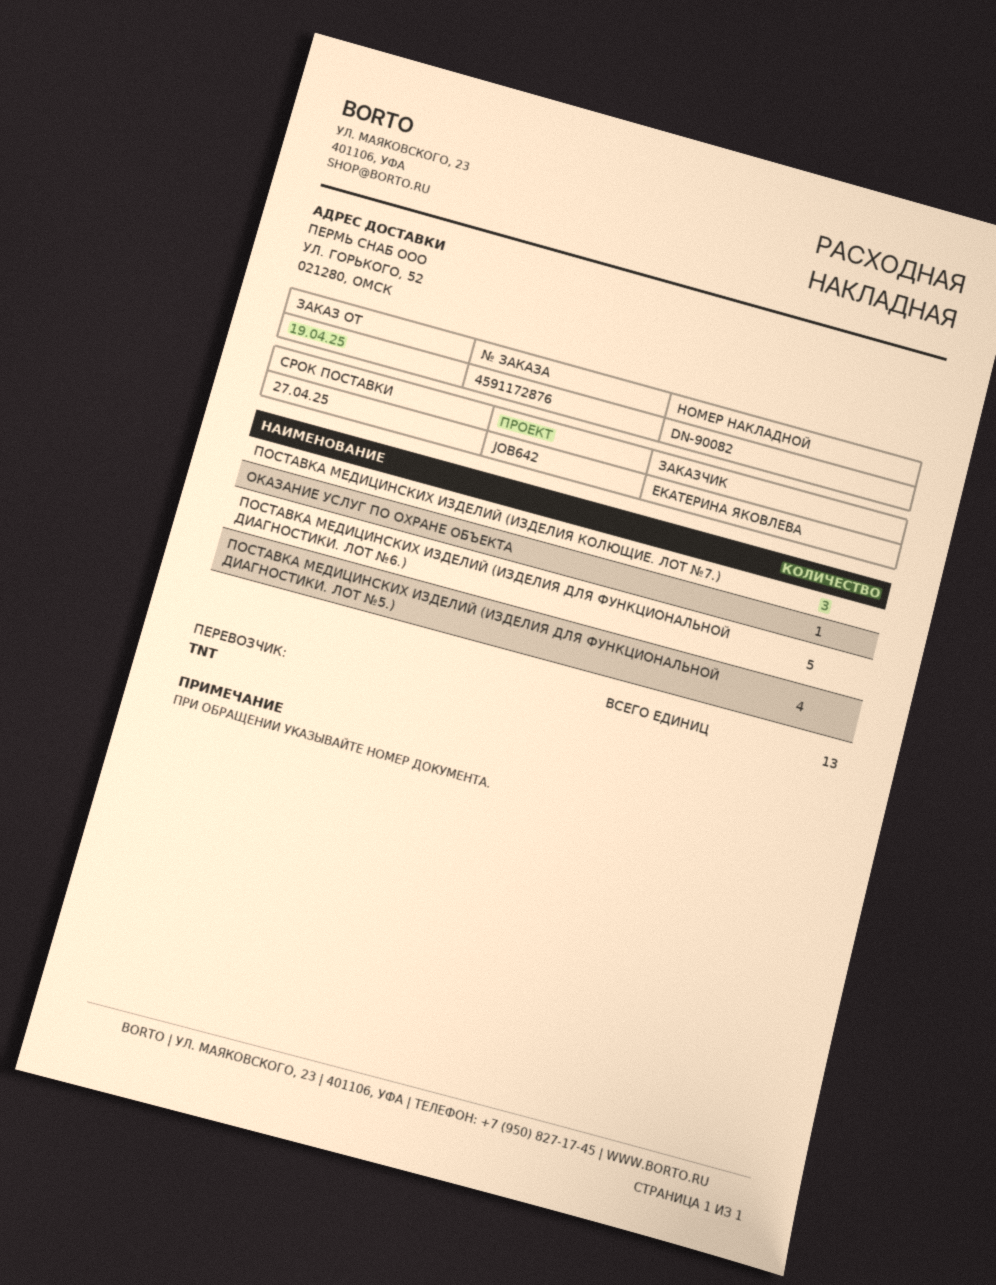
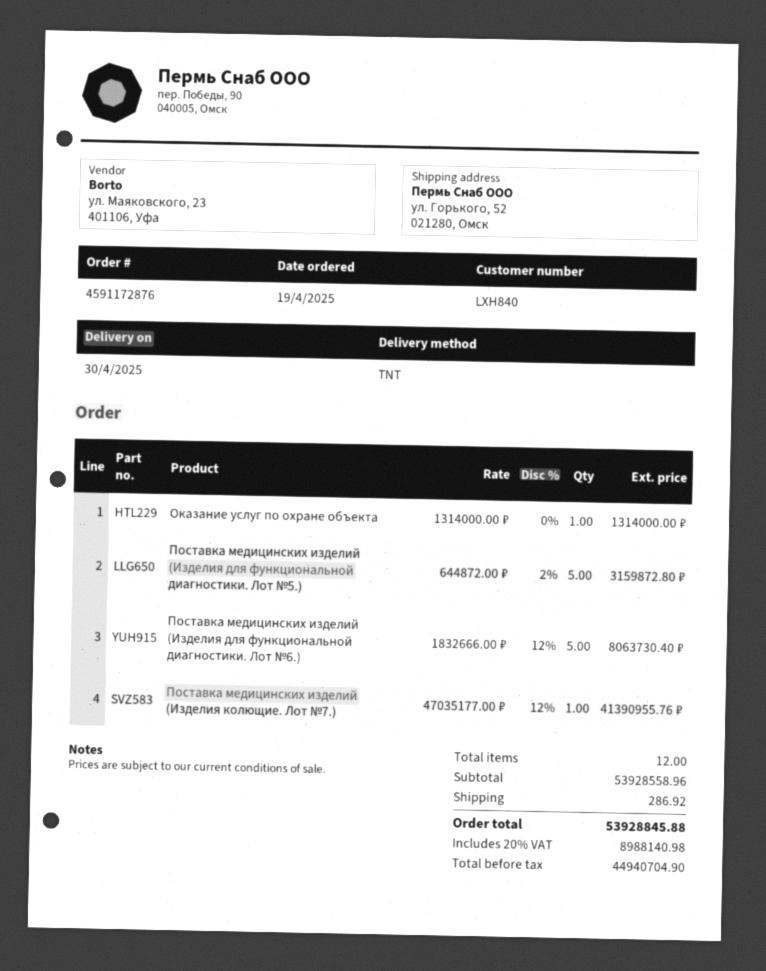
delivery date: 2025-04-27 -> 2025-04-30
ПОСТАВКА МЕДИЦИНСКИХ ИЗДЕЛИЙ (ИЗДЕЛИЯ КОЛЮЩИЕ. ЛОТ №7.): 3 -> 1
ПОСТАВКА МЕДИЦИНСКИХ ИЗДЕЛИЙ (ИЗДЕЛИЯ ДЛЯ ФУНКЦИОНАЛЬНОЙ ДИАГНОСТИКИ. ЛОТ №5.): 4 -> 5
total quantity: 13 -> 12

